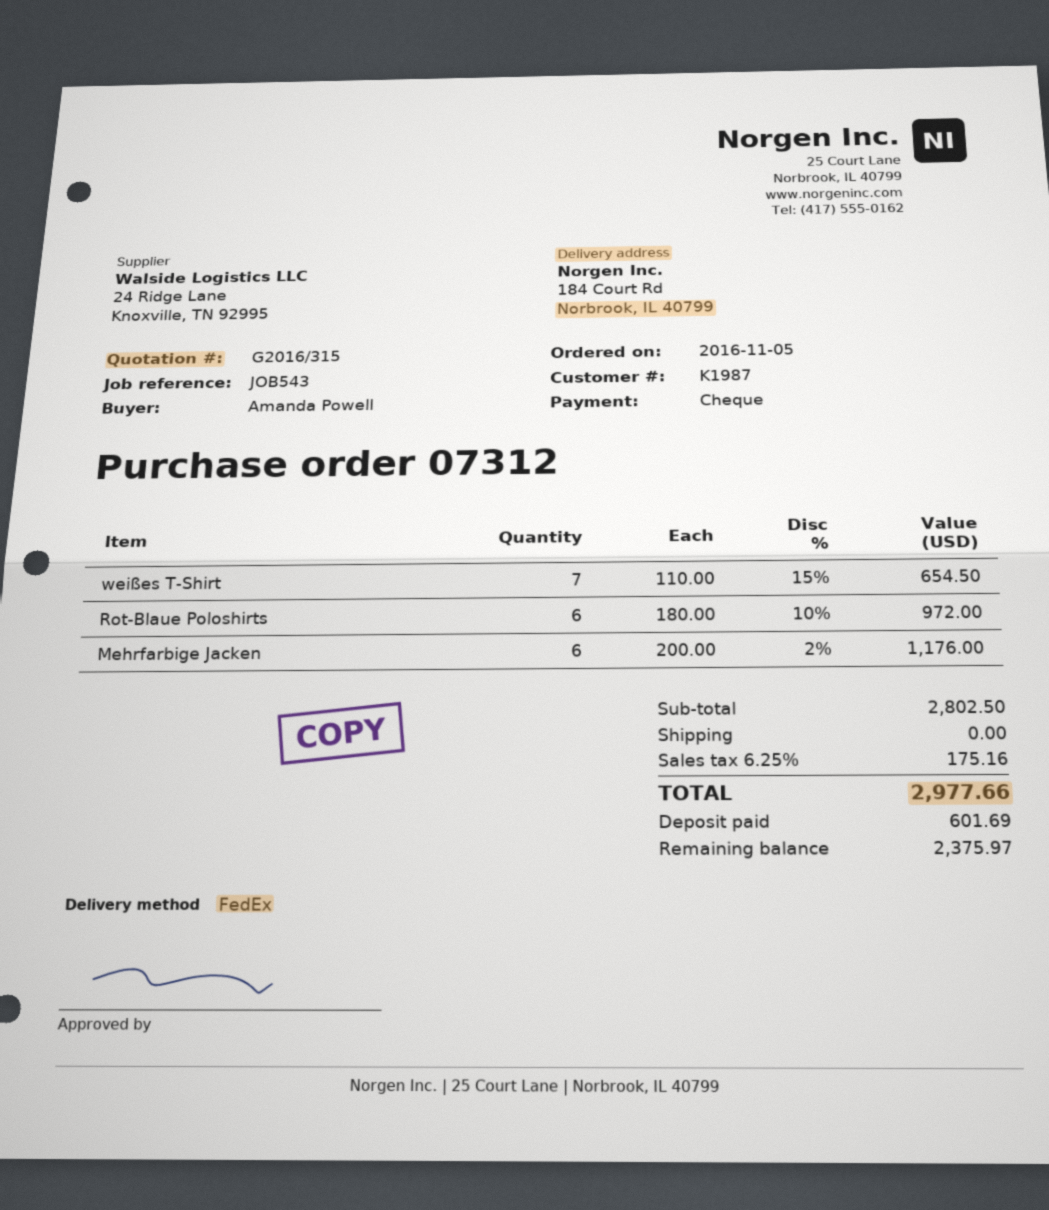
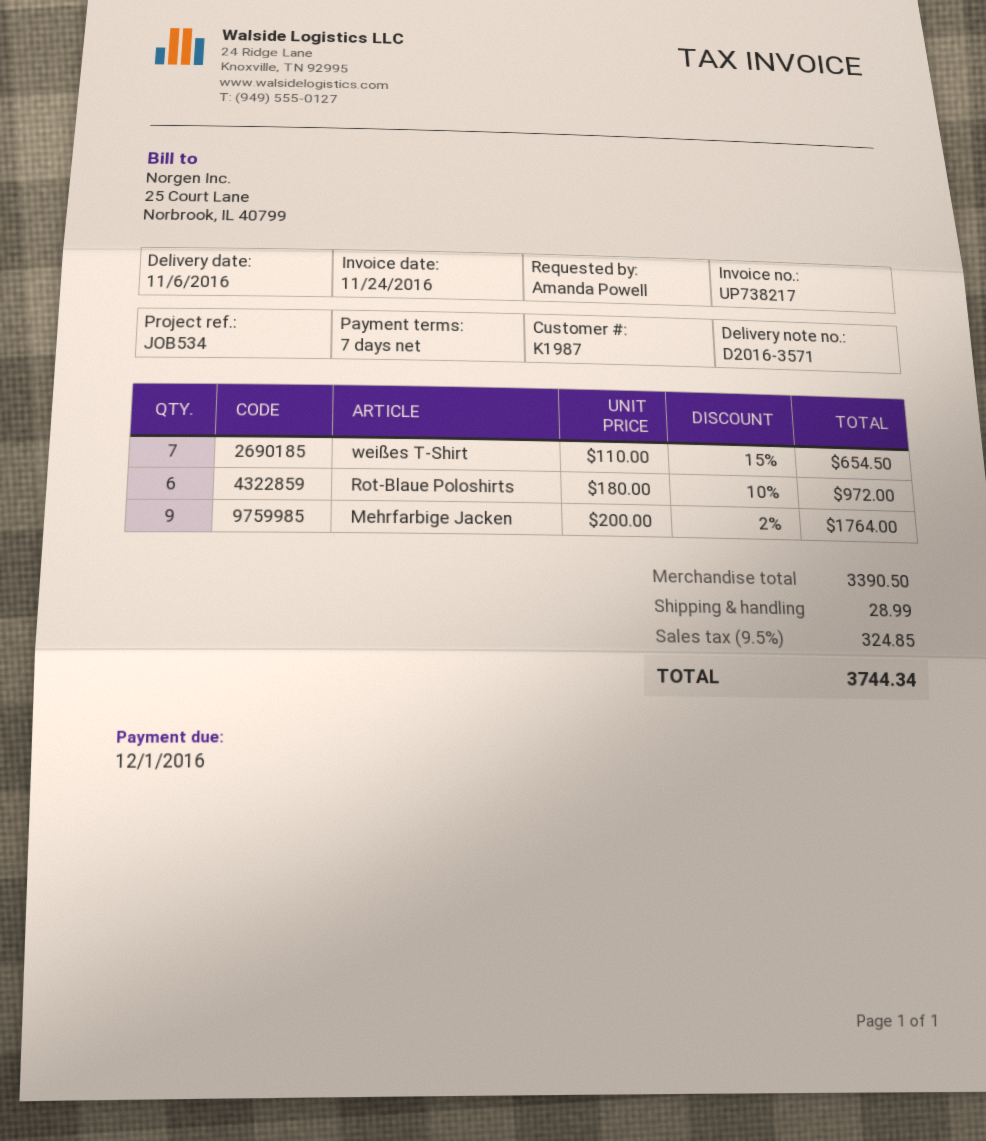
reference: JOB543 -> JOB534
Mehrfarbige Jacken: 6 x 200.00 - 2% = 1176.00 -> 9 x 200.00 - 2% = 1764.00
subtotal: 2802.50 -> 3390.50
shipping: 0.00 -> 28.99
tax: 6.25% = 175.16 -> 9.5% = 324.85
total: 2977.66 -> 3744.34

